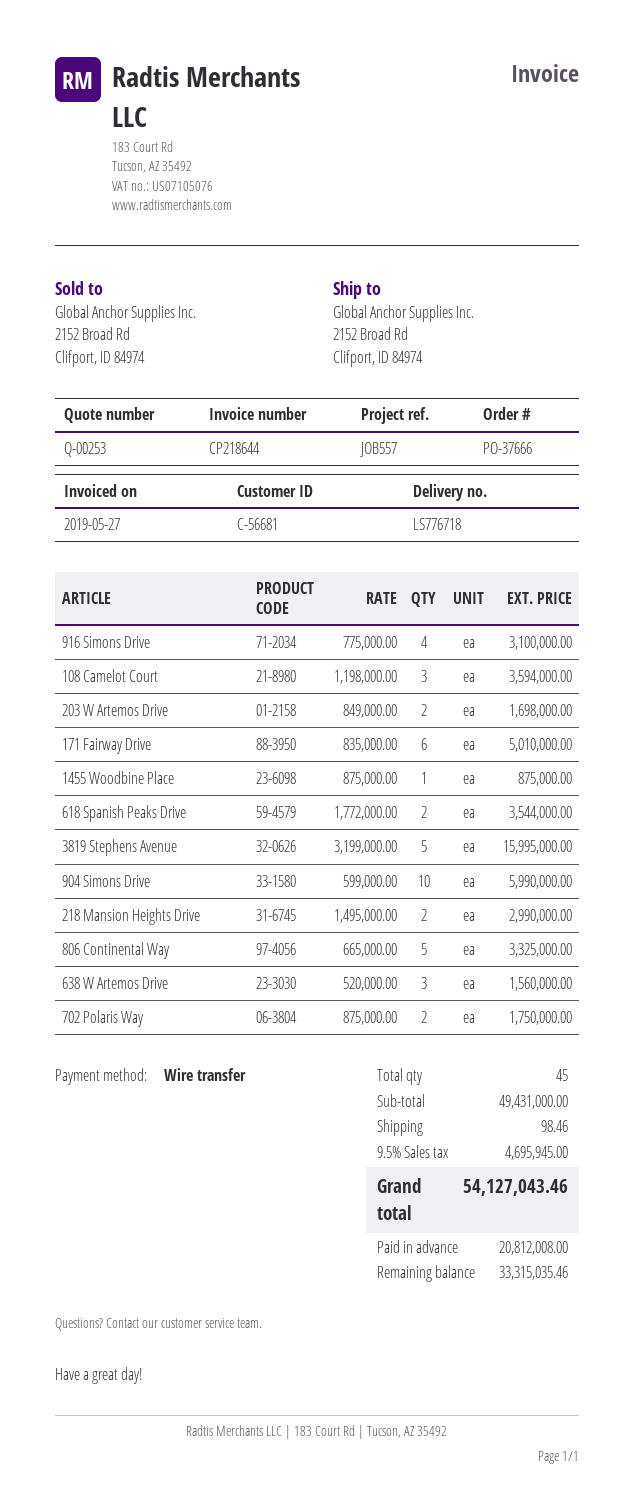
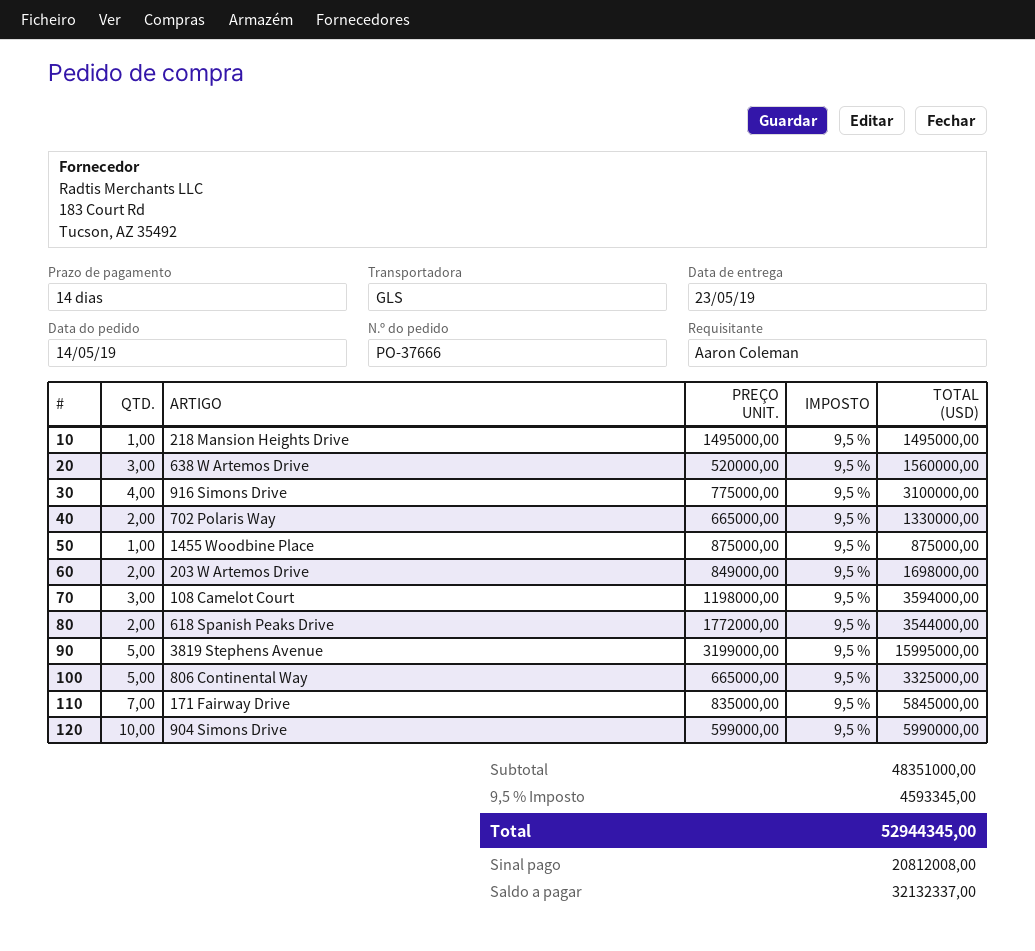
171 Fairway Drive: 6 x 835000.00 = 5010000.00 -> 7 x 835000.00 = 5845000.00
218 Mansion Heights Drive: 2 x 1495000.00 = 2990000.00 -> 1 x 1495000.00 = 1495000.00
702 Polaris Way: 2 x 875000.00 = 1750000.00 -> 2 x 665000.00 = 1330000.00
subtotal: 49431000.00 -> 48351000.00
shipping: 98.46 -> none
tax: 9.5% = 4695945.00 -> 9.5% = 4593345.00
total: 54127043.46 -> 52944345.00
balance: 33315035.46 -> 32132337.00

